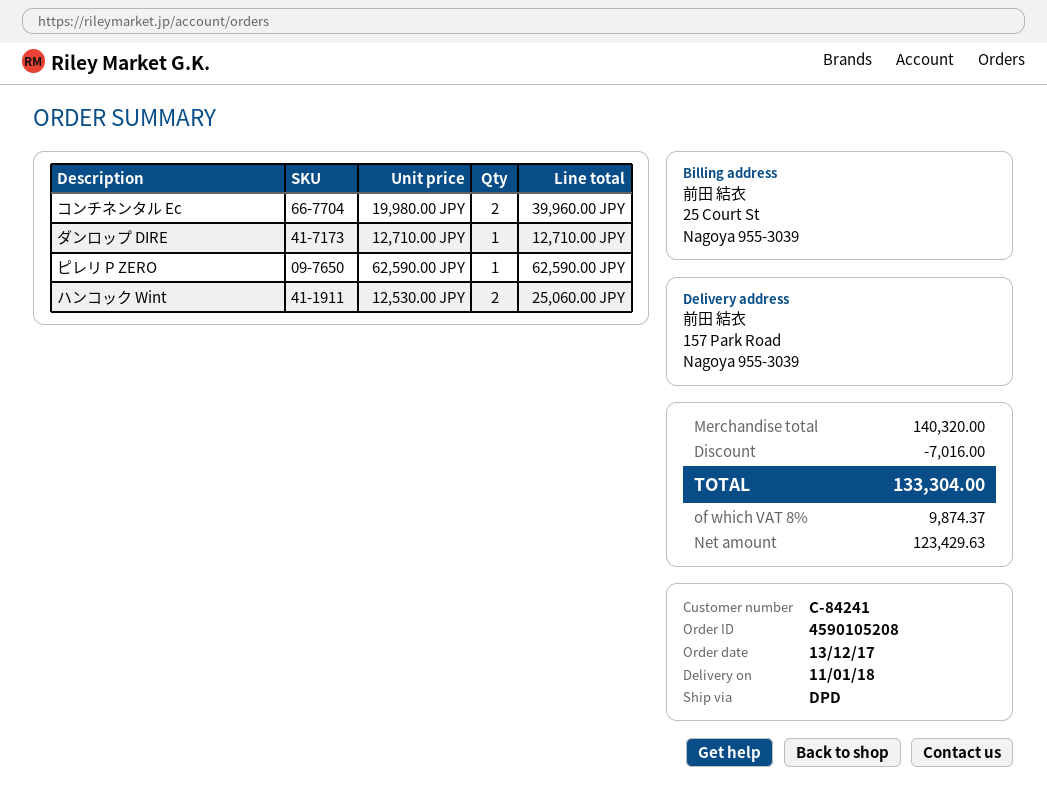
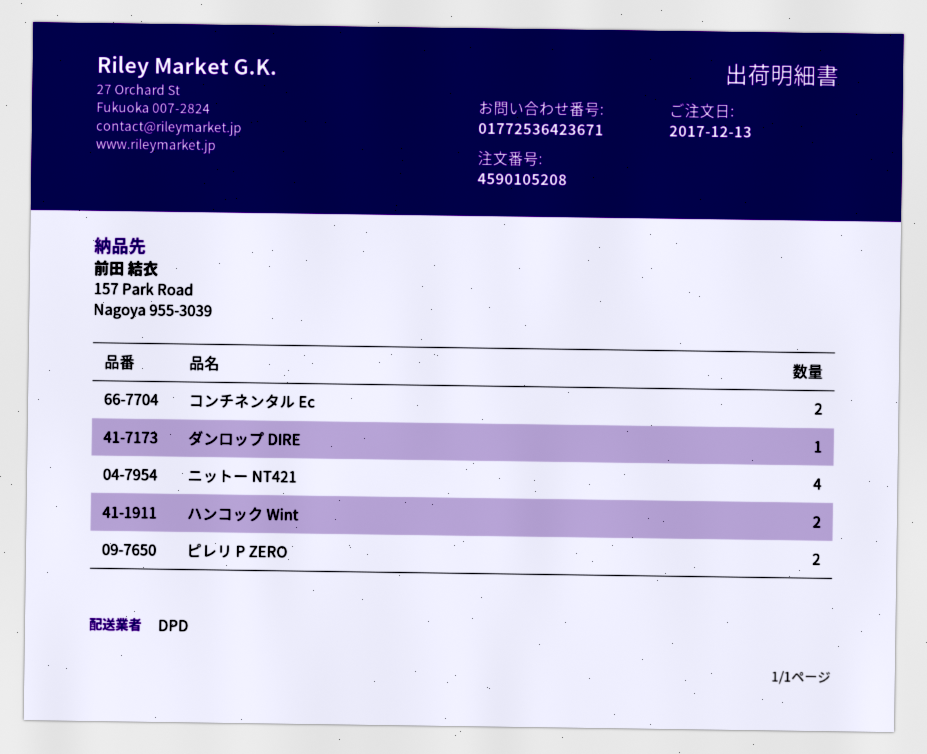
ピレリ P ZERO: 1 -> 2
ニットー NT421: none -> 4

